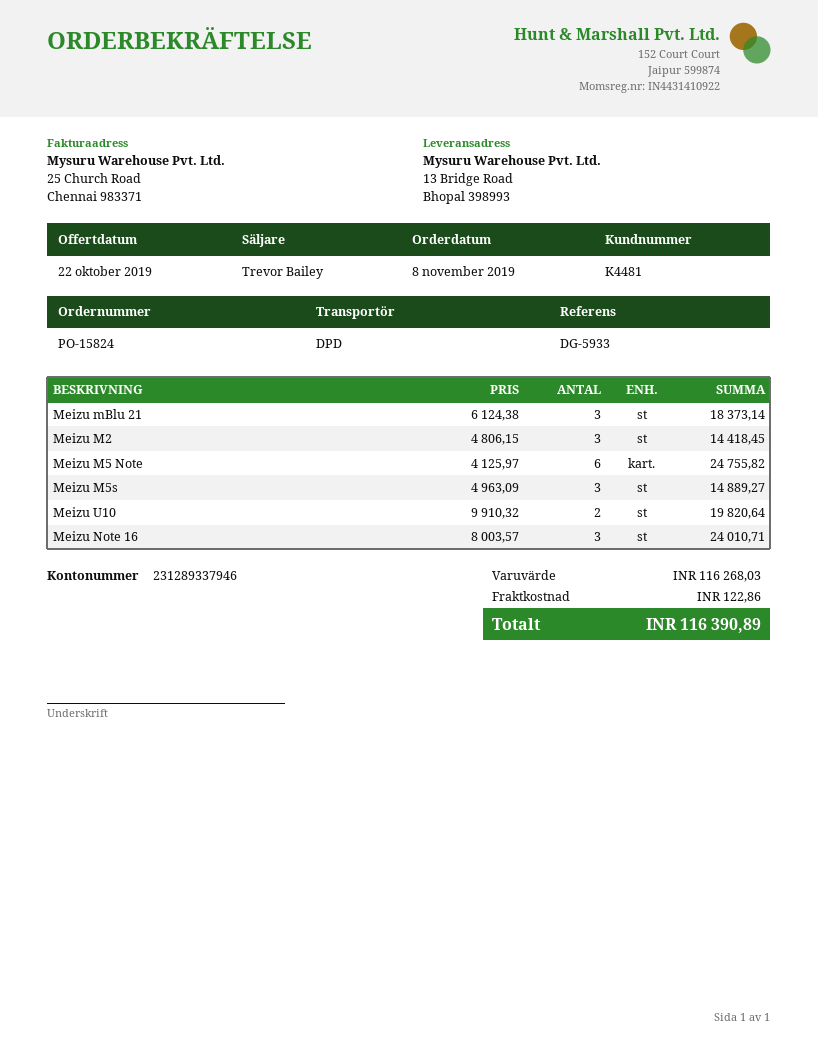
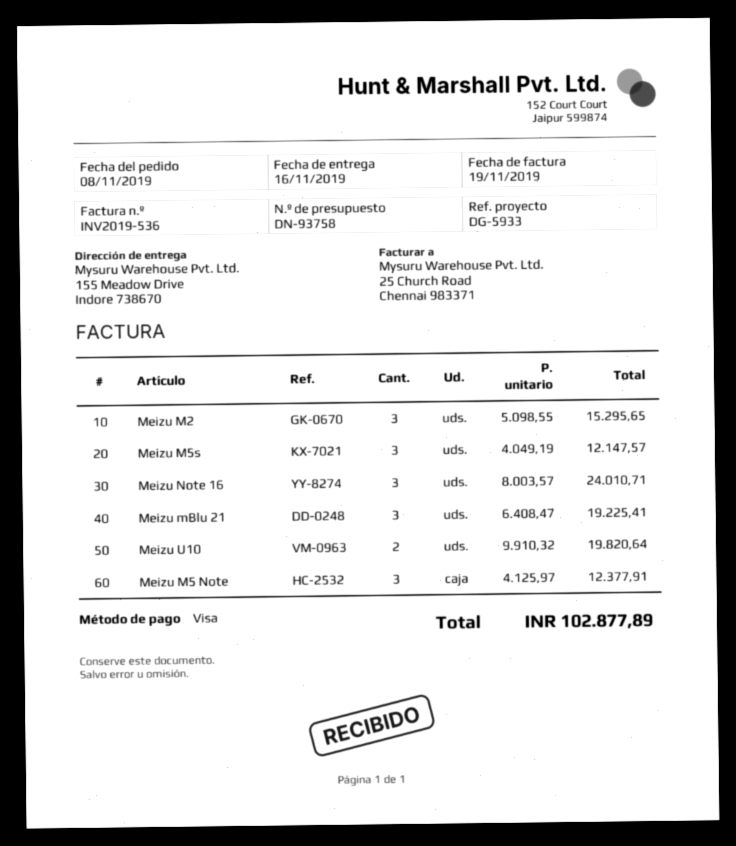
ship to: 13 Bridge Road, Bhopal 398993 -> 155 Meadow Drive, Indore 738670
Meizu mBlu 21: 3 x 6124.38 = 18373.14 -> 3 x 6408.47 = 19225.41
Meizu M2: 3 x 4806.15 = 14418.45 -> 3 x 5098.55 = 15295.65
Meizu M5 Note: 6 x 4125.97 = 24755.82 -> 3 x 4125.97 = 12377.91
Meizu M5s: 3 x 4963.09 = 14889.27 -> 3 x 4049.19 = 12147.57
shipping: 122.86 -> none
total: 116390.89 -> 102877.89

